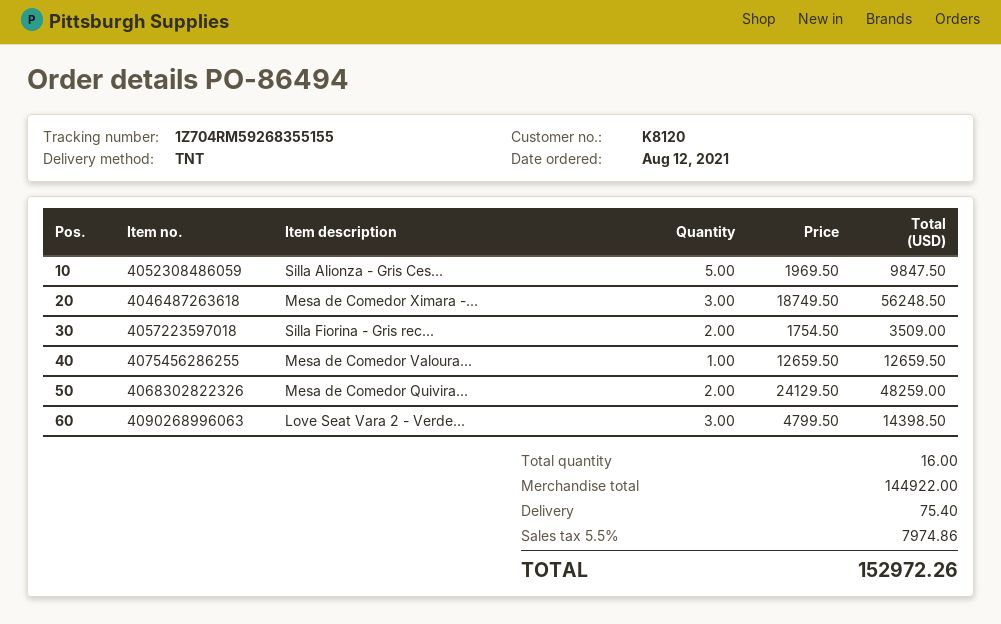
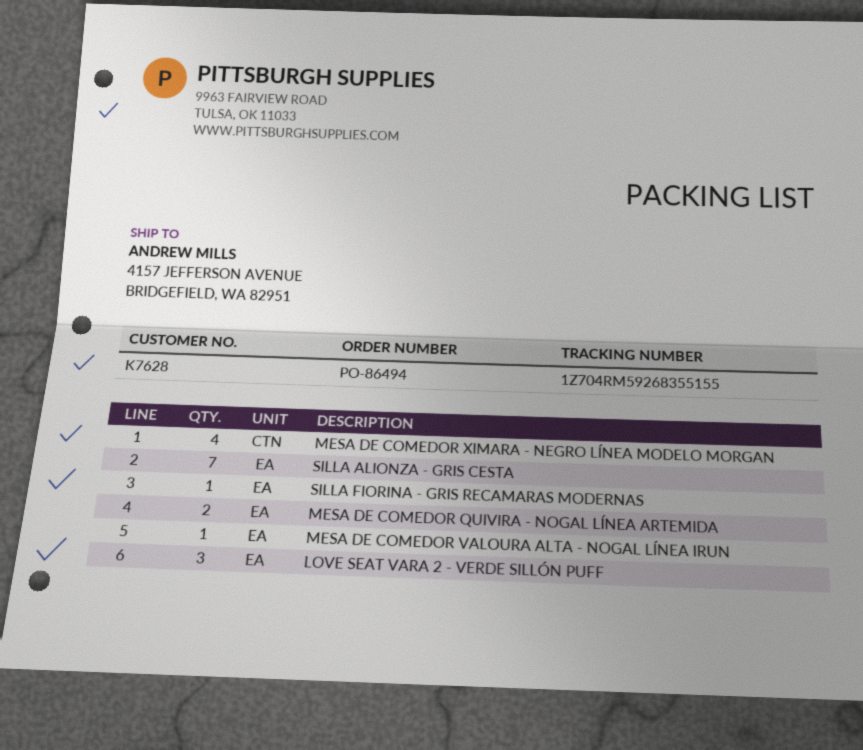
customer number: K8120 -> K7628
Silla Alionza - Gris Ces...: 5 -> 7
Mesa de Comedor Ximara -...: 3 -> 4
Silla Fiorina - Gris rec...: 2 -> 1

